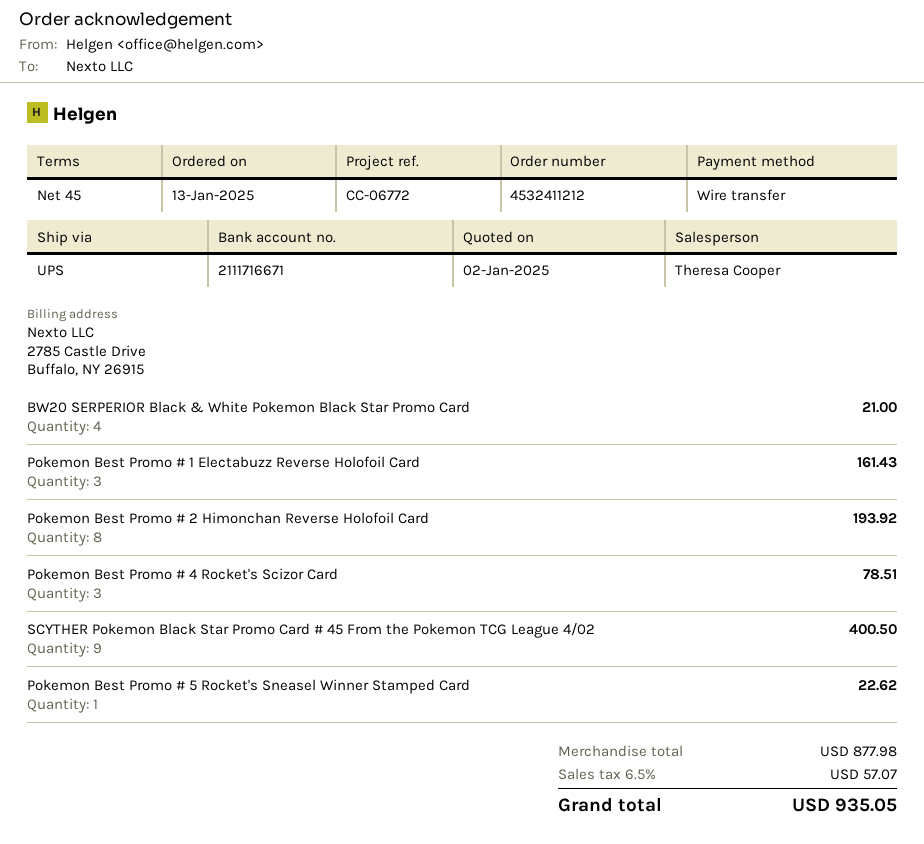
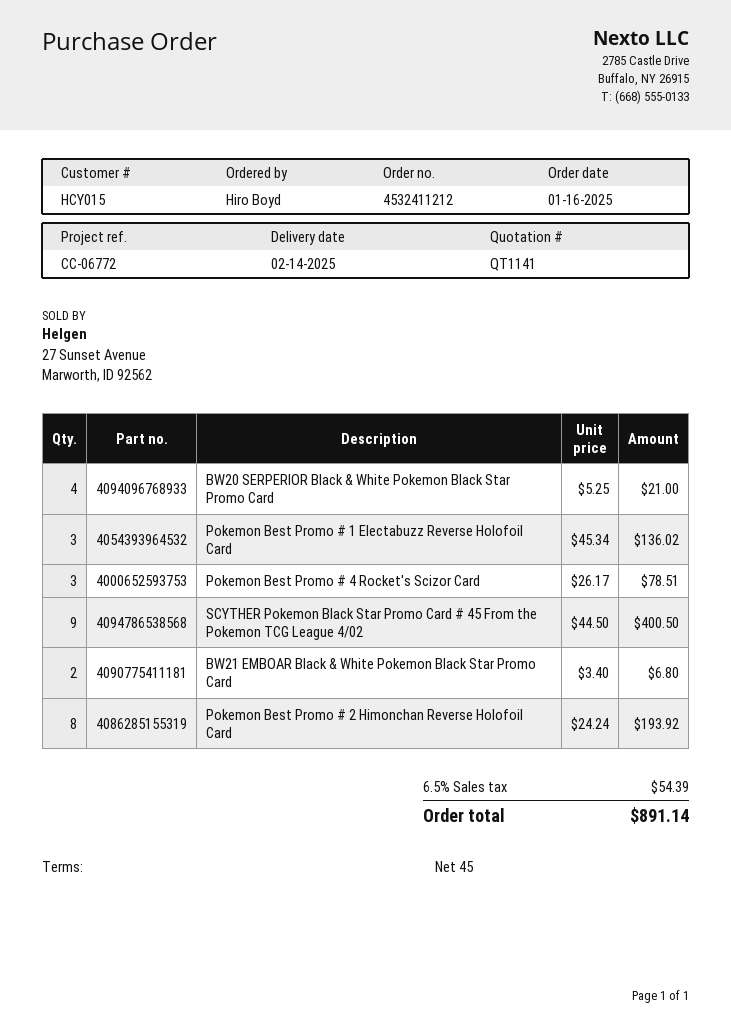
order date: 2025-01-13 -> 2025-01-16
Pokemon Best Promo # 1 Electabuzz Reverse Holofoil Card: 3 for 161.43 -> 3 for 136.02
Pokemon Best Promo # 5 Rocket's Sneasel Winner Stamped Card: 1 for 22.62 -> none
BW21 EMBOAR Black & White Pokemon Black Star Promo Card: none -> 2 for 6.80
tax: 6.5% = 57.07 -> 6.5% = 54.39
total: 935.05 -> 891.14

